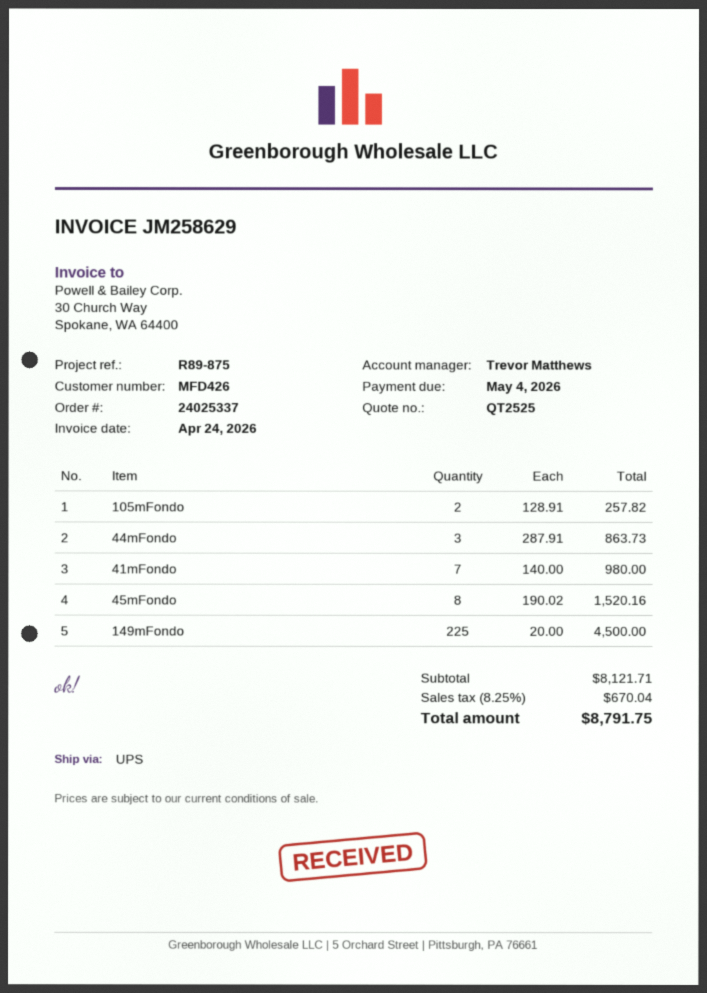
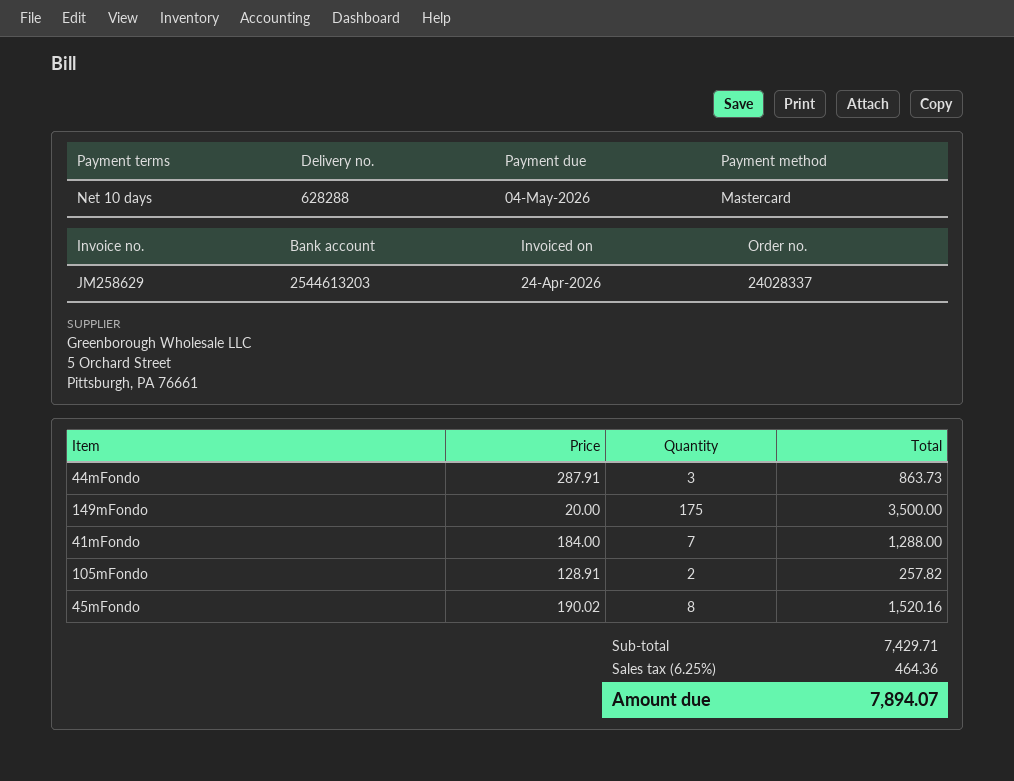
order number: 24025337 -> 24028337
41mFondo: 7 x 140.00 = 980.00 -> 7 x 184.00 = 1288.00
149mFondo: 225 x 20.00 = 4500.00 -> 175 x 20.00 = 3500.00
subtotal: 8121.71 -> 7429.71
tax: 8.25% = 670.04 -> 6.25% = 464.36
total: 8791.75 -> 7894.07

